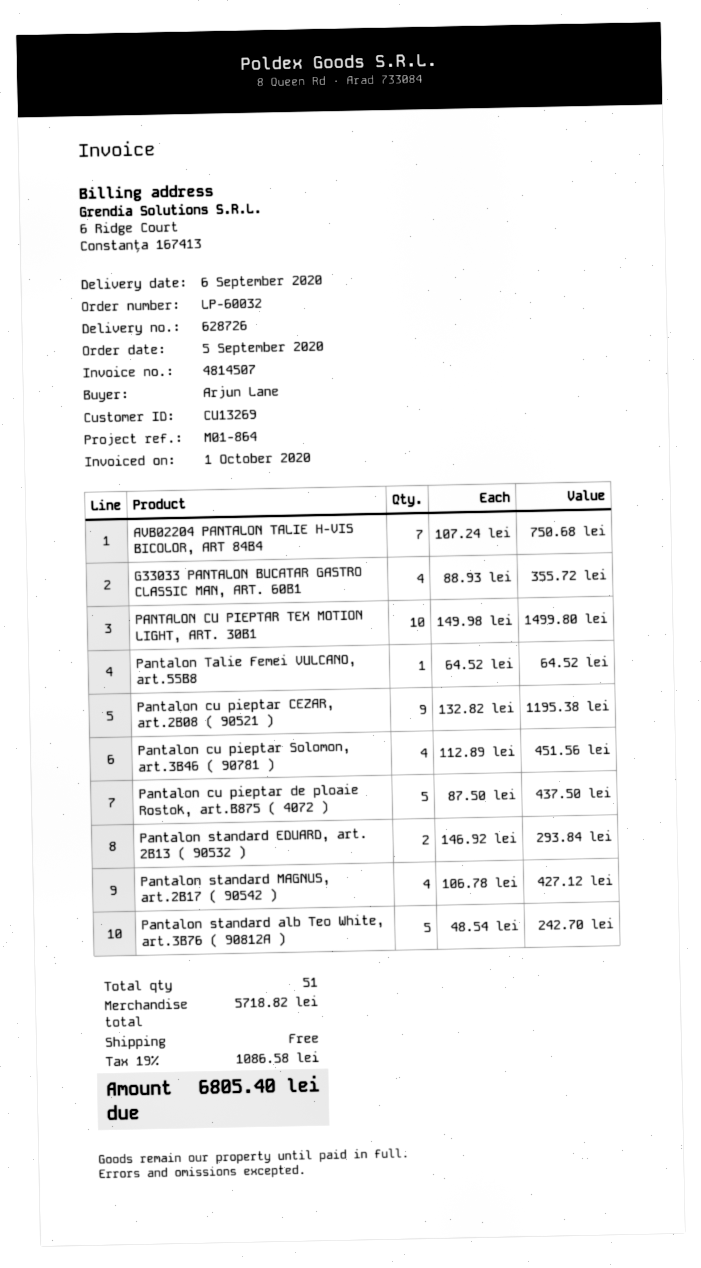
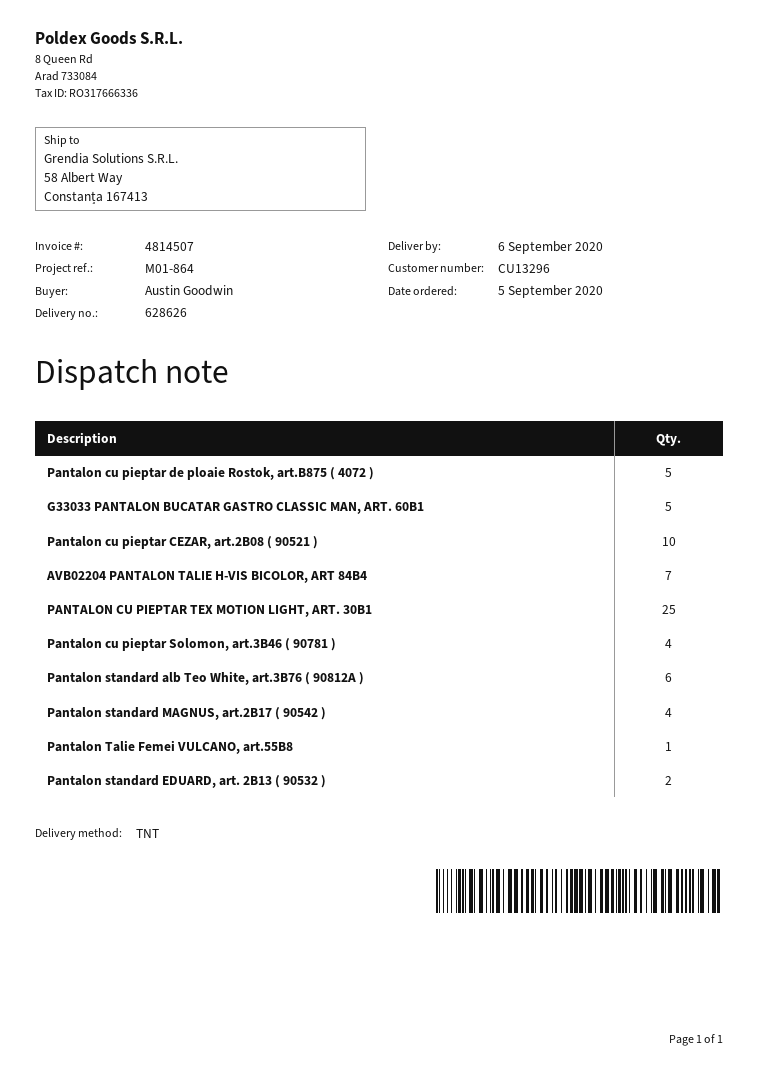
delivery note number: 628726 -> 628626
customer number: CU13269 -> CU13296
ordered by: Arjun Lane -> Austin Goodwin
G33033 PANTALON BUCATAR GASTRO CLASSIC MAN, ART. 60B1: 4 -> 5
PANTALON CU PIEPTAR TEX MOTION LIGHT, ART. 30B1: 10 -> 25
Pantalon cu pieptar CEZAR, art.2B08 ( 90521 ): 9 -> 10
Pantalon standard alb Teo White, art.3B76 ( 90812A ): 5 -> 6

